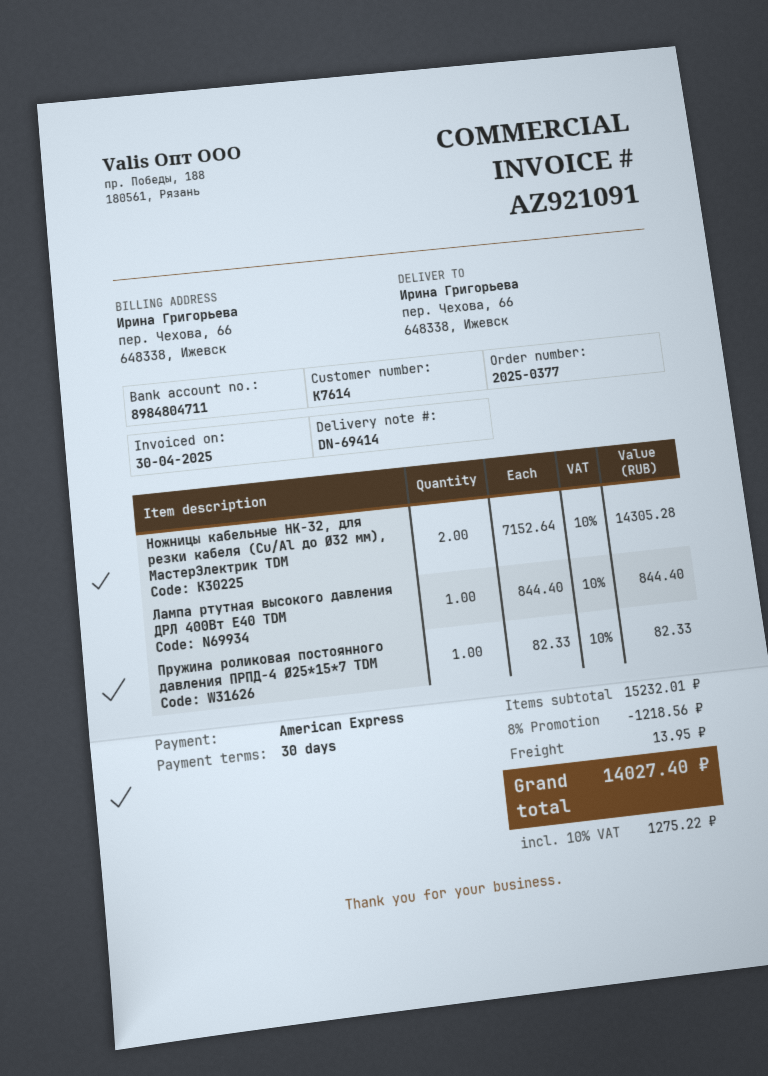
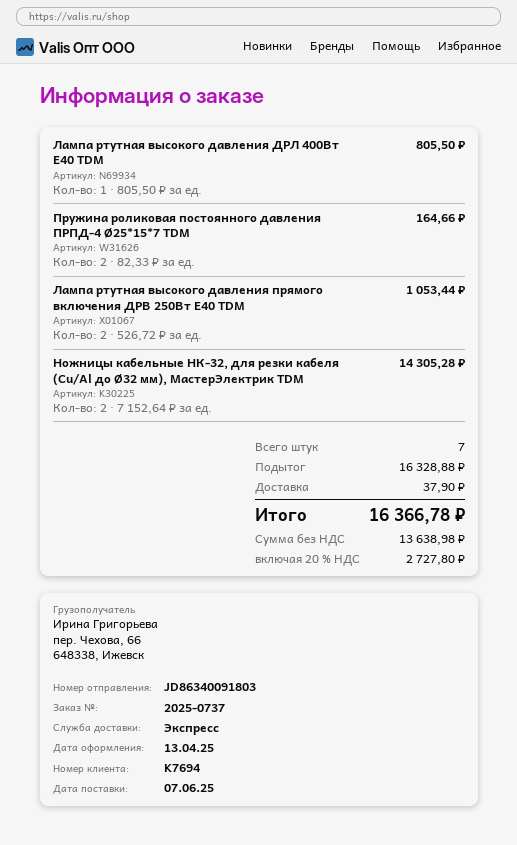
order number: 2025-0377 -> 2025-0737
customer number: K7614 -> K7694
Лампа ртутная высокого давления ДРЛ 400Вт Е40 TDM: 1 x 844.40 = 844.40 -> 1 x 805.50 = 805.50
Пружина роликовая постоянного давления ПРПД-4 Ø25*15*7 TDM: 1 x 82.33 = 82.33 -> 2 x 82.33 = 164.66
Лампа ртутная высокого давления прямого включения ДРВ 250Вт Е40 TDM: none -> 2 x 526.72 = 1053.44
subtotal: 15232.01 -> 16328.88
discount: 8% = 1218.56 -> none
shipping: 13.95 -> 37.90
tax: 10% = 1275.22 -> 20% = 2727.80
total: 14027.40 -> 16366.78

